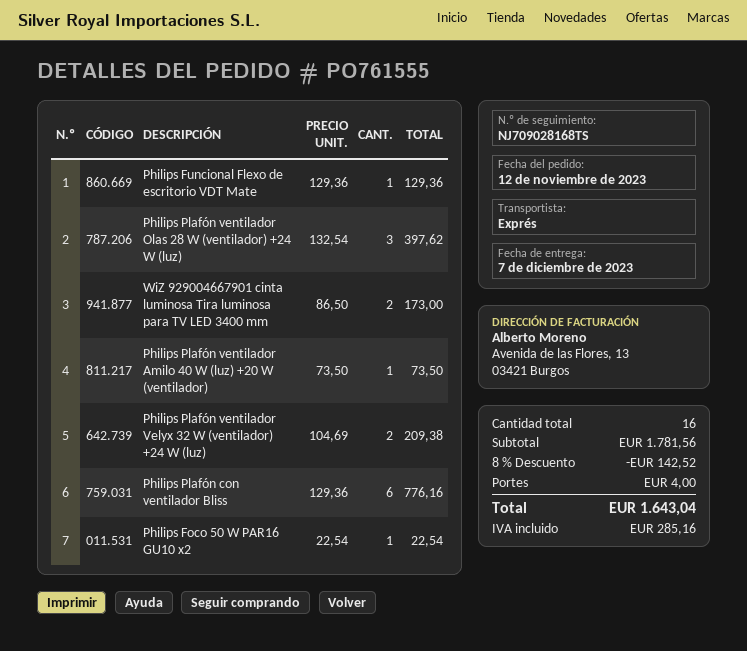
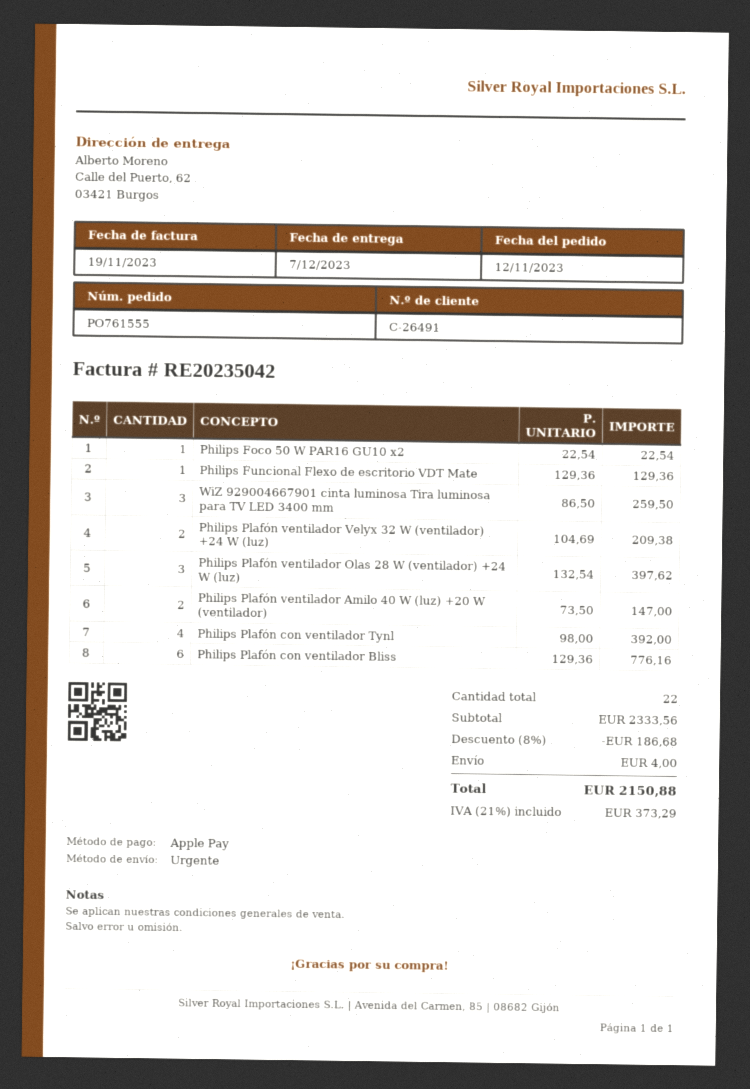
WiZ 929004667901 cinta luminosa Tira luminosa para TV LED 3400 mm: 2 x 86.50 = 173.00 -> 3 x 86.50 = 259.50
Philips Plafón ventilador Amilo 40 W (luz) +20 W (ventilador): 1 x 73.50 = 73.50 -> 2 x 73.50 = 147.00
Philips Plafón con ventilador Tynl: none -> 4 x 98.00 = 392.00
total quantity: 16 -> 22
subtotal: 1781.56 -> 2333.56
discount: 8% = 142.52 -> 8% = 186.68
tax: 285.16 -> 373.29
total: 1643.04 -> 2150.88

